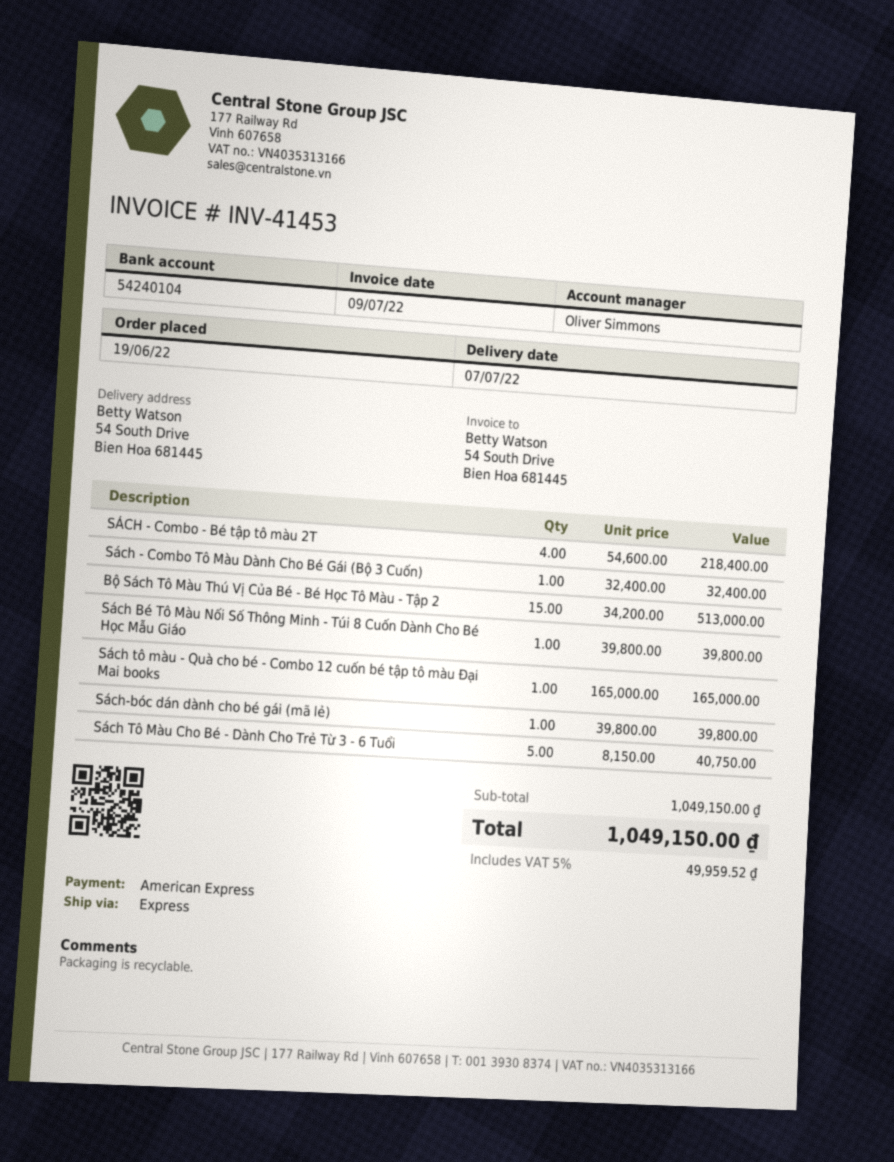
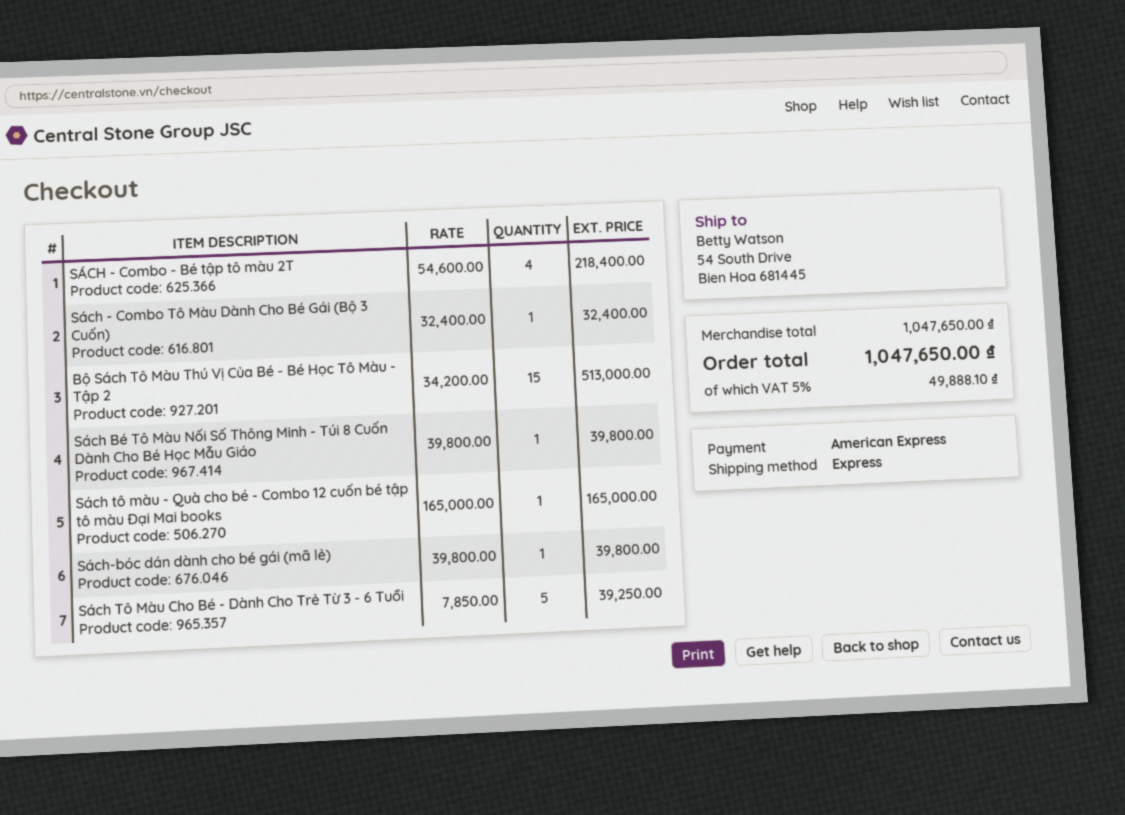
Sách Tô Màu Cho Bé - Dành Cho Trẻ Từ 3 - 6 Tuổi: 5 x 8150.00 = 40750.00 -> 5 x 7850.00 = 39250.00
subtotal: 1049150.00 -> 1047650.00
tax: 5% = 49959.52 -> 5% = 49888.10
total: 1049150.00 -> 1047650.00

